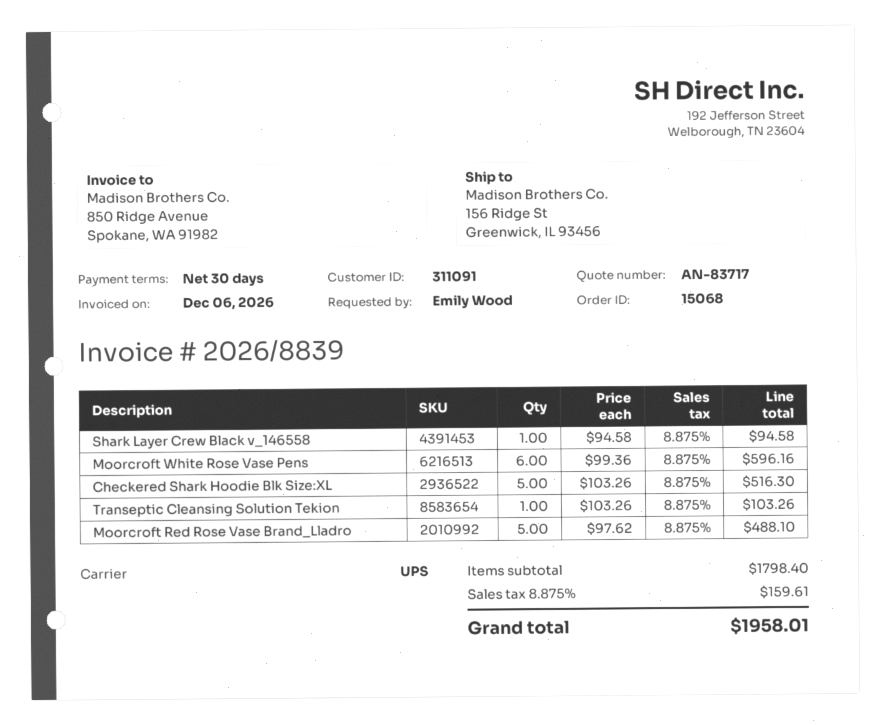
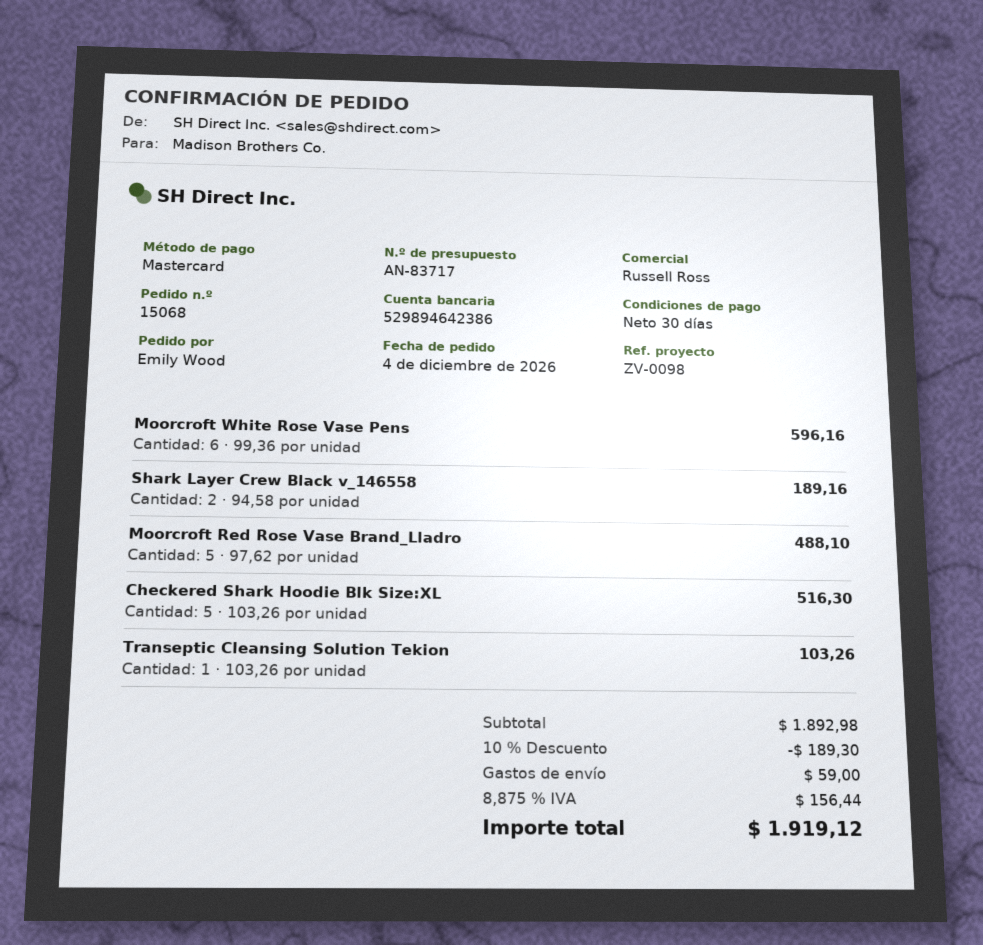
Shark Layer Crew Black v_146558: 1 x 94.58 = 94.58 -> 2 x 94.58 = 189.16
subtotal: 1798.40 -> 1892.98
discount: none -> 10% = 189.30
shipping: none -> 59.00
tax: 8.875% = 159.61 -> 8.875% = 156.44
total: 1958.01 -> 1919.12

